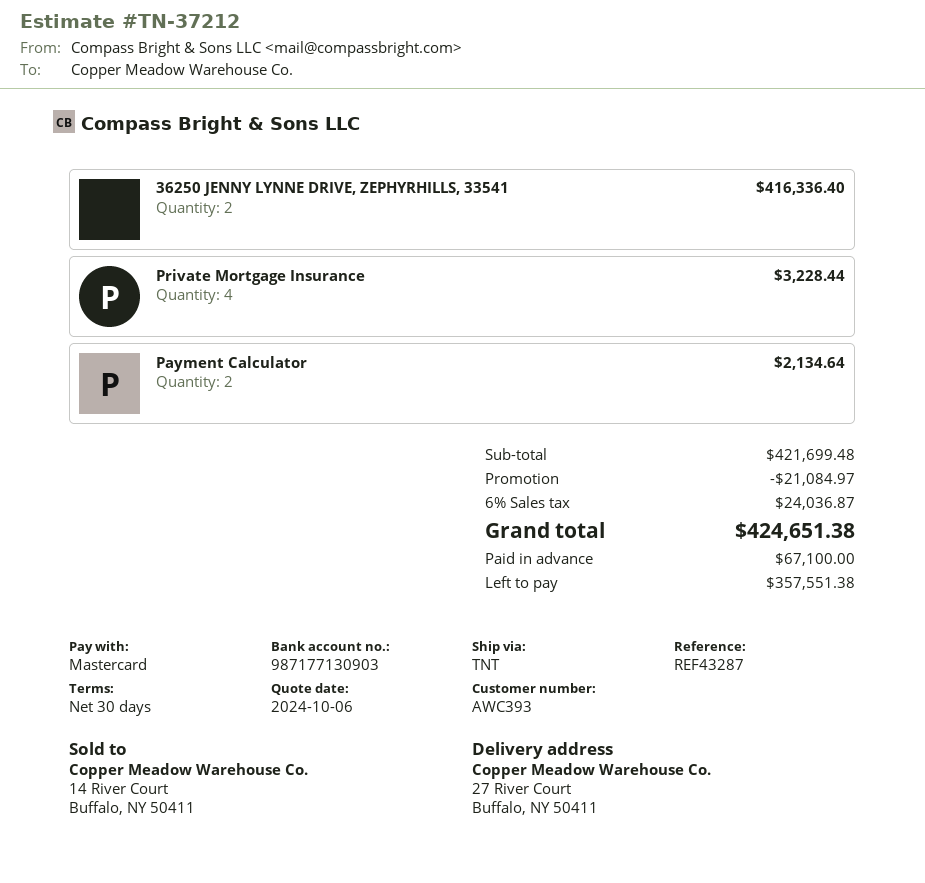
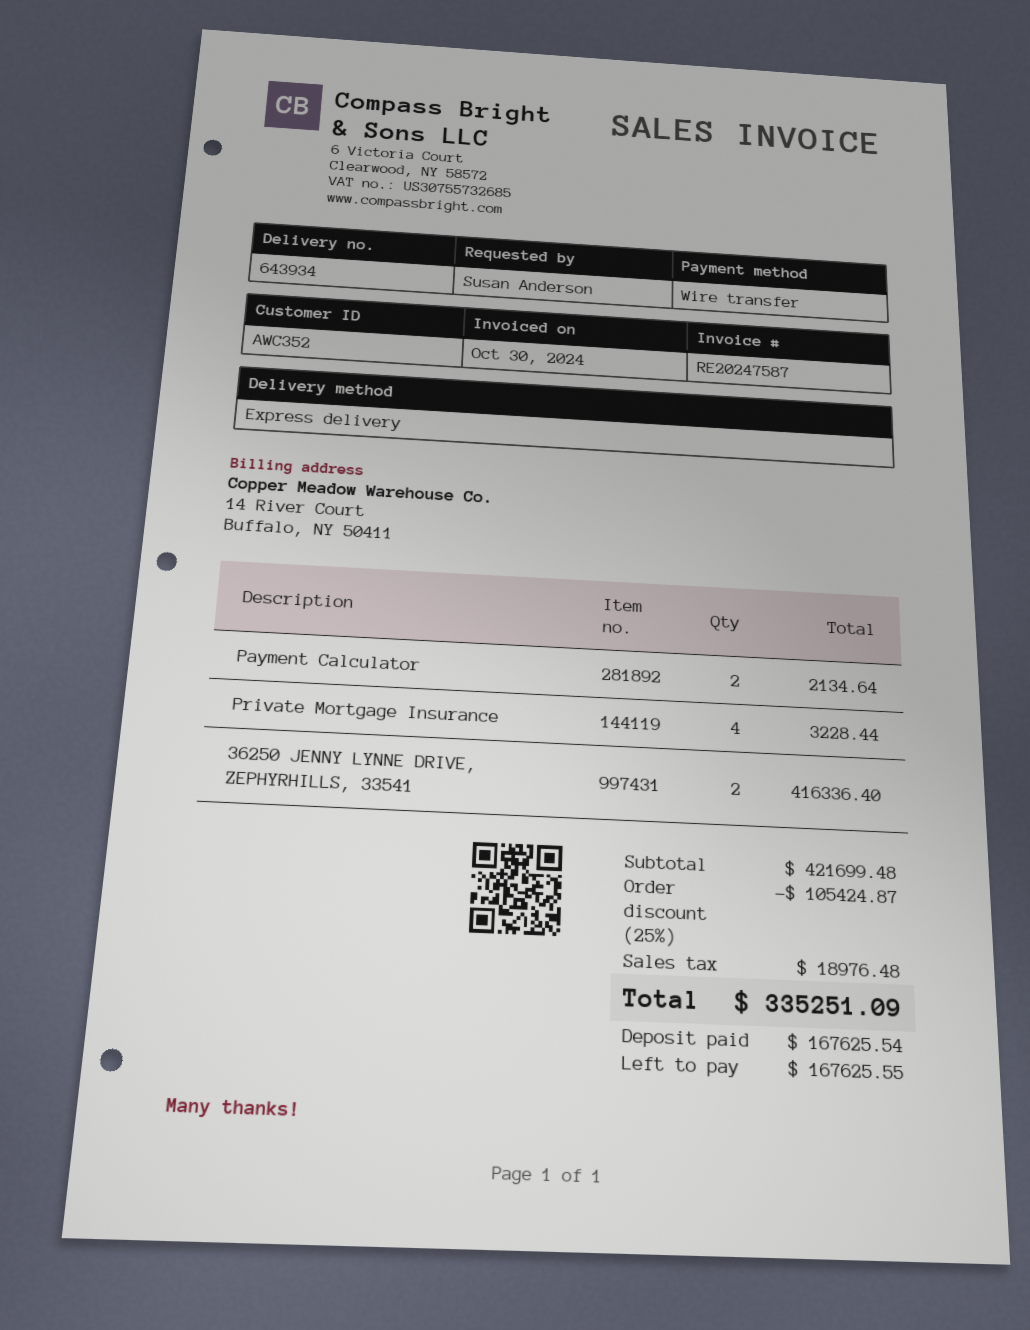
customer number: AWC393 -> AWC352
payment method: Mastercard -> bank transfer
shipping method: TNT -> express
discount: 21084.97 -> 105424.87
tax: 24036.87 -> 18976.48
total: 424651.38 -> 335251.09
deposit: 67100.00 -> 167625.54
balance: 357551.38 -> 167625.55

